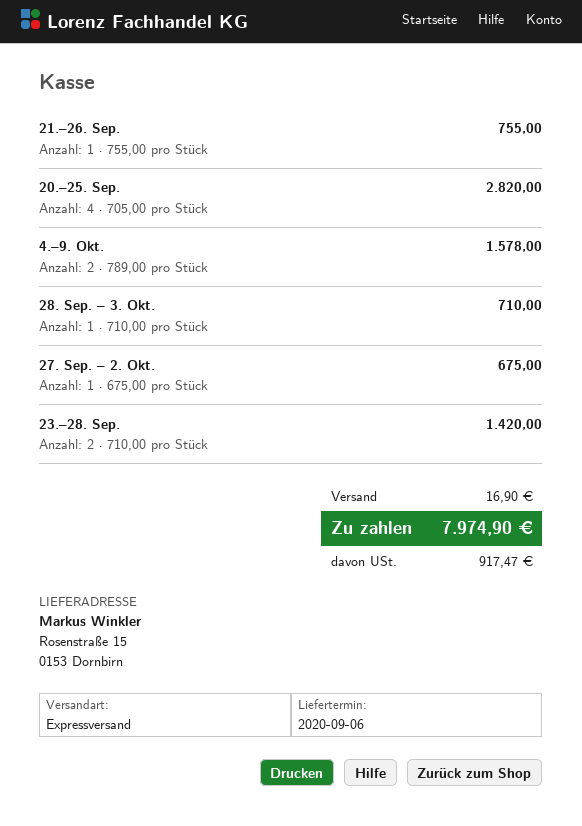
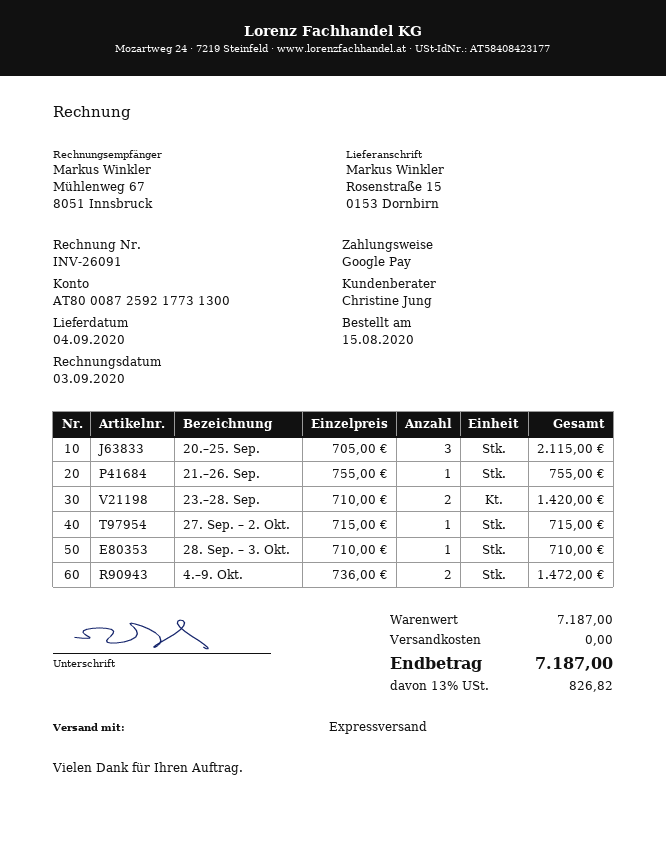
delivery date: 2020-09-06 -> 2020-09-04
20.–25. Sep.: 4 x 705.00 = 2820.00 -> 3 x 705.00 = 2115.00
4.–9. Okt.: 2 x 789.00 = 1578.00 -> 2 x 736.00 = 1472.00
27. Sep. – 2. Okt.: 1 x 675.00 = 675.00 -> 1 x 715.00 = 715.00
shipping: 16.90 -> 0.00
tax: 917.47 -> 826.82
total: 7974.90 -> 7187.00

